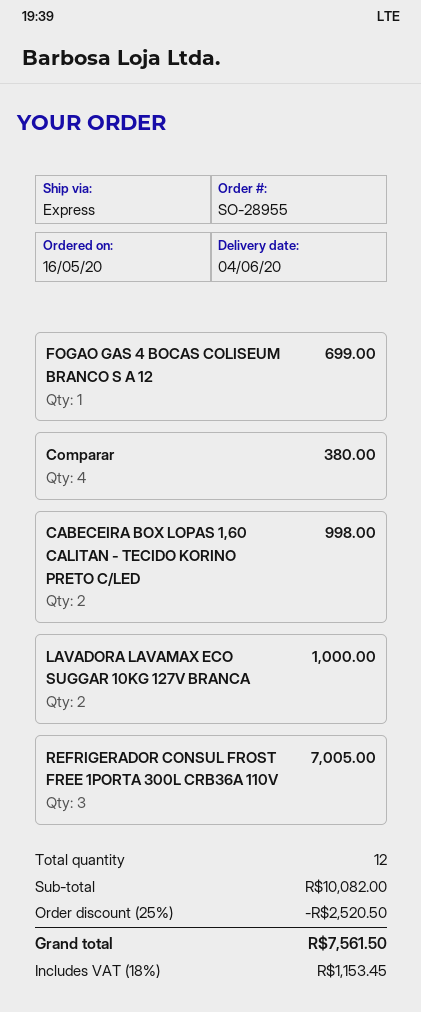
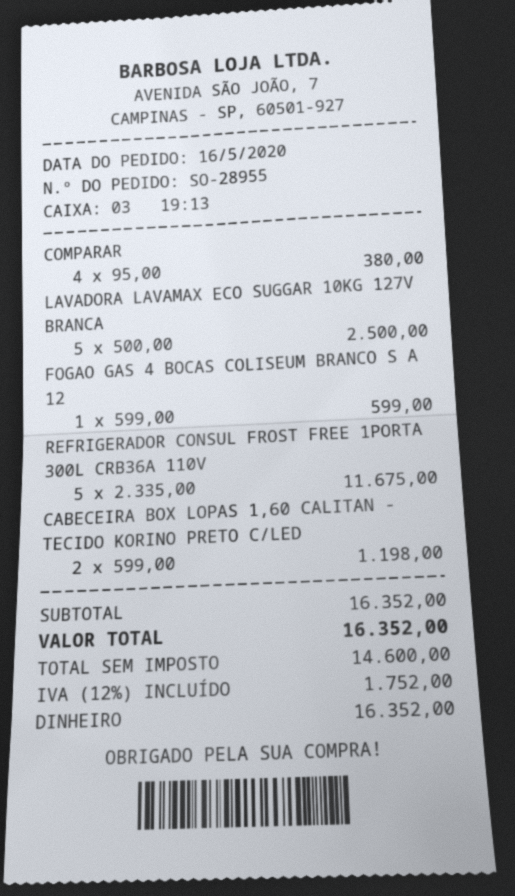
FOGAO GAS 4 BOCAS COLISEUM BRANCO S A 12: 1 for 699.00 -> 1 for 599.00
CABECEIRA BOX LOPAS 1,60 CALITAN - TECIDO KORINO PRETO C/LED: 2 for 998.00 -> 2 for 1198.00
LAVADORA LAVAMAX ECO SUGGAR 10KG 127V BRANCA: 2 for 1000.00 -> 5 for 2500.00
REFRIGERADOR CONSUL FROST FREE 1PORTA 300L CRB36A 110V: 3 for 7005.00 -> 5 for 11675.00
subtotal: 10082.00 -> 16352.00
discount: 25% = 2520.50 -> none
tax: 18% = 1153.45 -> 12% = 1752.00
total: 7561.50 -> 16352.00

